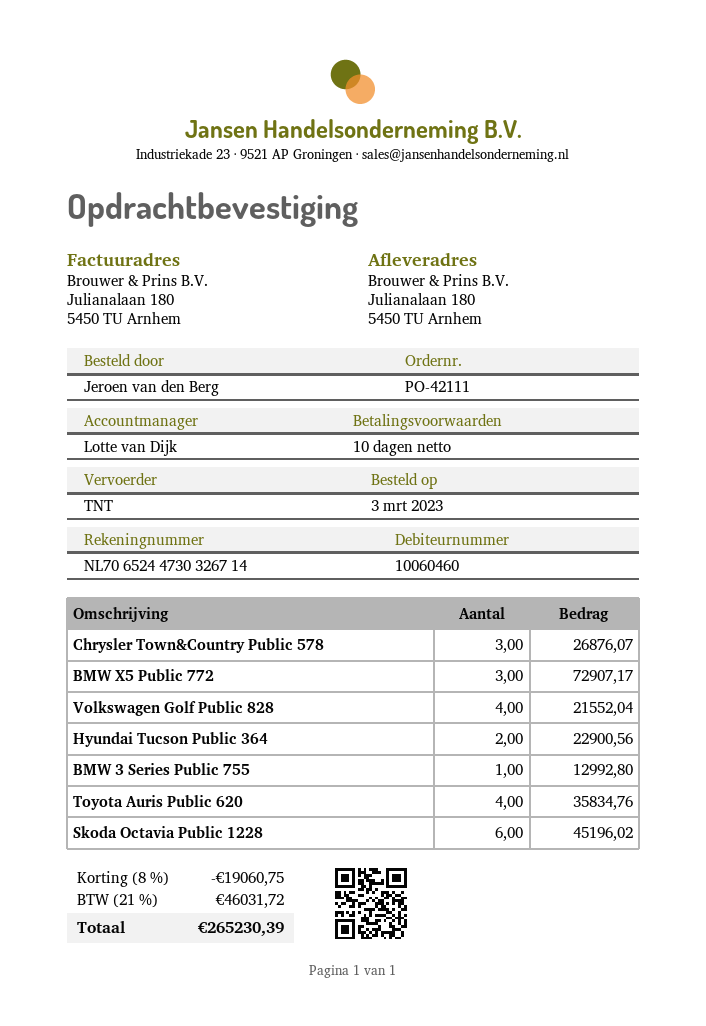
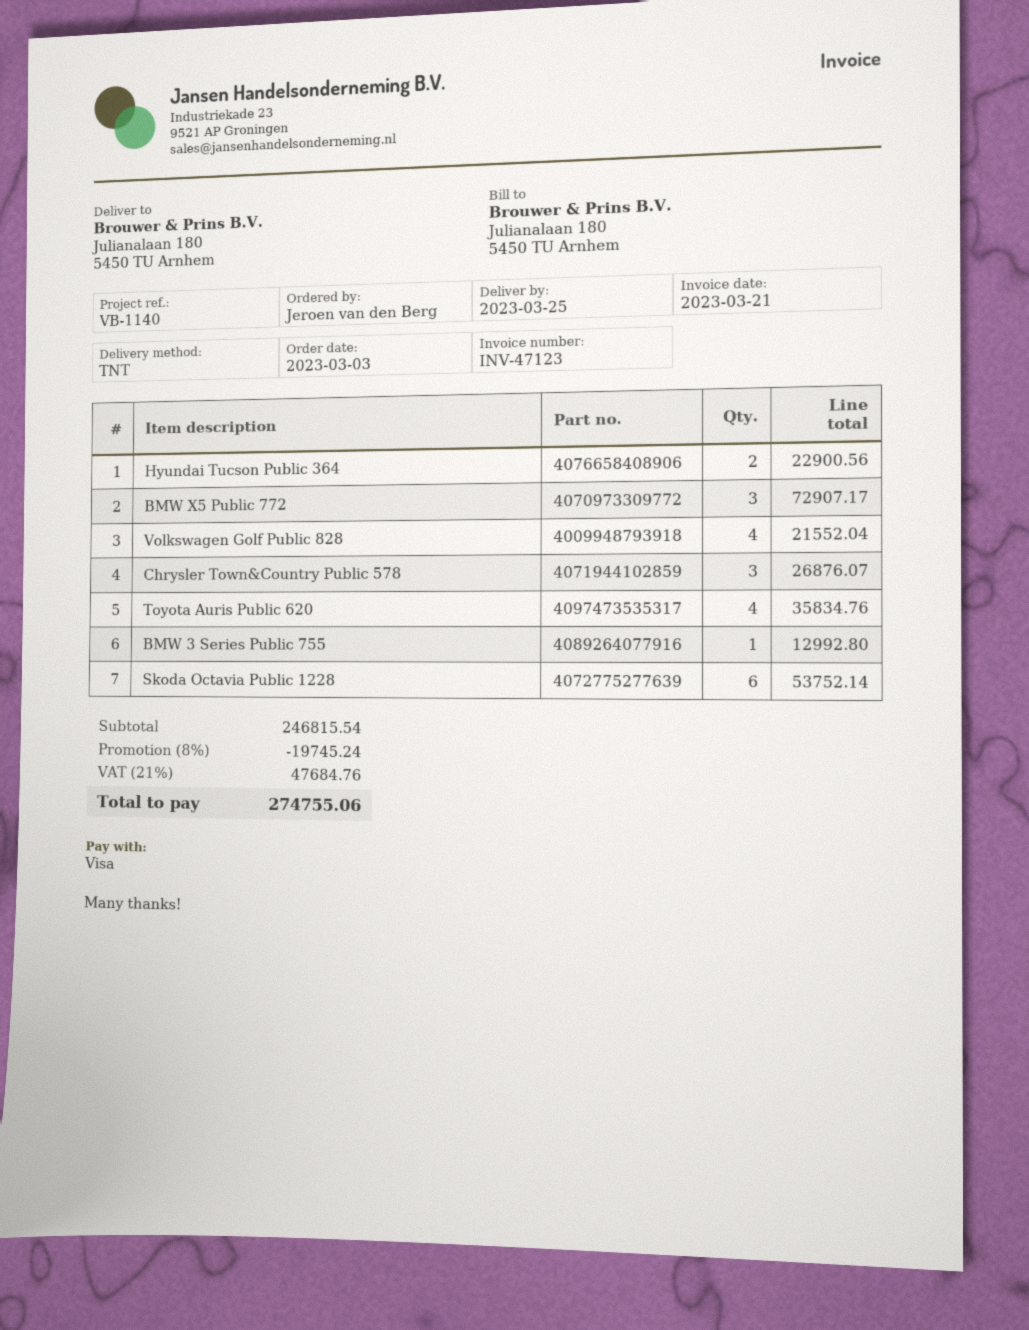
Skoda Octavia Public 1228: 6 for 45196.02 -> 6 for 53752.14
discount: 8% = 19060.75 -> 8% = 19745.24
tax: 21% = 46031.72 -> 21% = 47684.76
total: 265230.39 -> 274755.06

